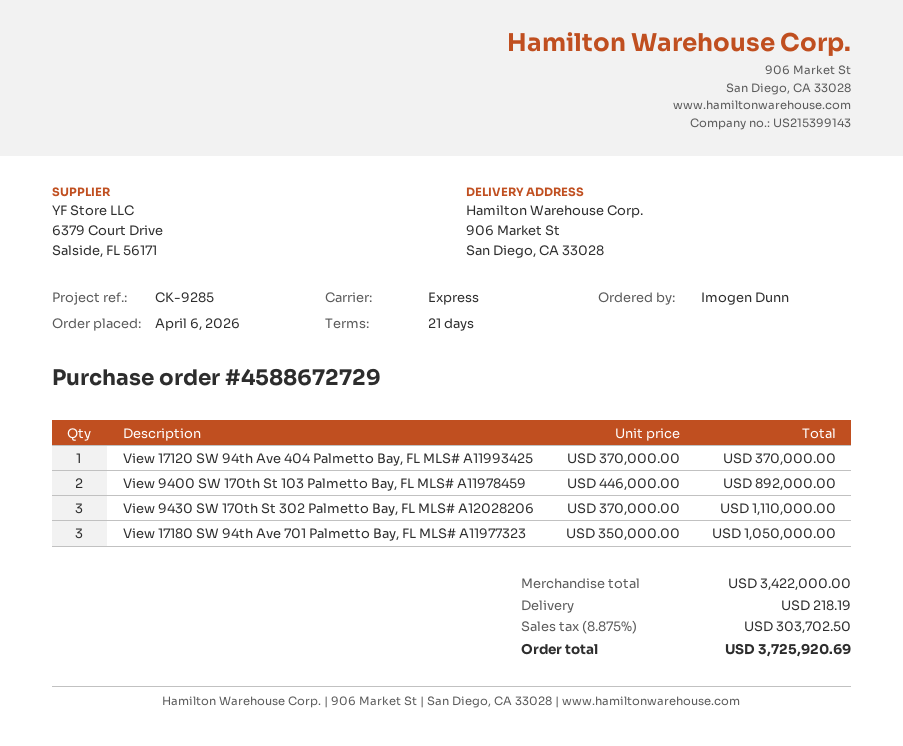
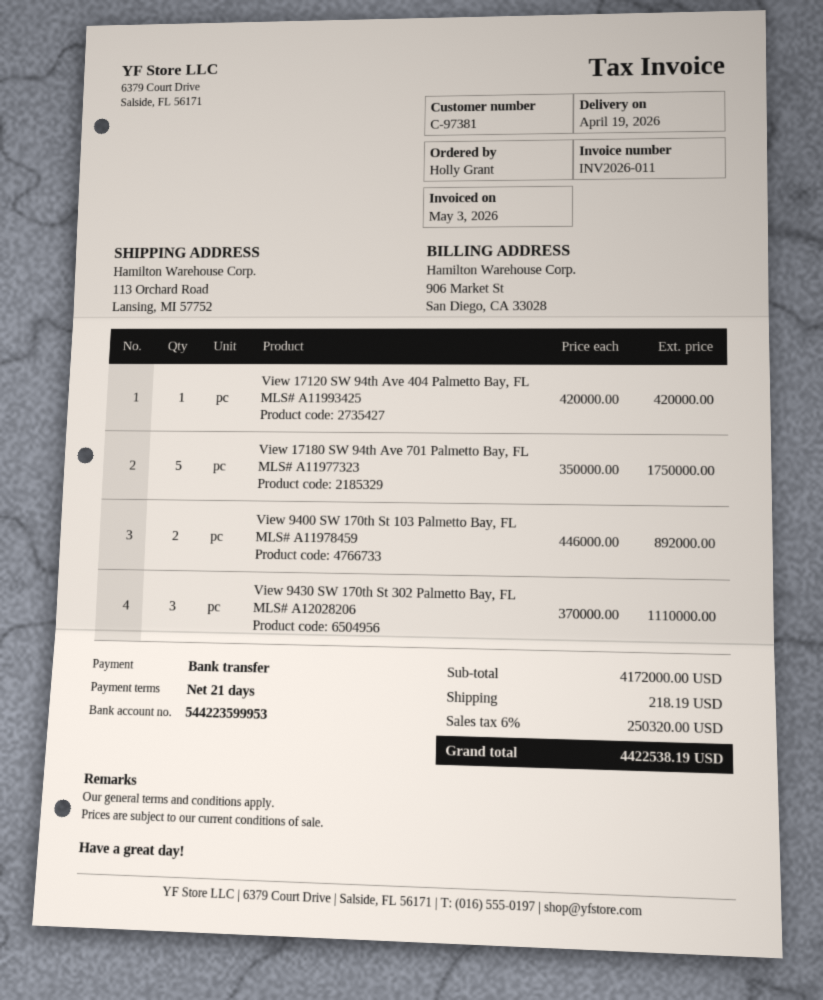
ordered by: Imogen Dunn -> Holly Grant
ship to: 906 Market St, San Diego, CA 33028 -> 113 Orchard Road, Lansing, MI 57752
View 17120 SW 94th Ave 404 Palmetto Bay, FL MLS# A11993425: 1 x 370000.00 = 370000.00 -> 1 x 420000.00 = 420000.00
View 17180 SW 94th Ave 701 Palmetto Bay, FL MLS# A11977323: 3 x 350000.00 = 1050000.00 -> 5 x 350000.00 = 1750000.00
subtotal: 3422000.00 -> 4172000.00
tax: 8.875% = 303702.50 -> 6% = 250320.00
total: 3725920.69 -> 4422538.19

